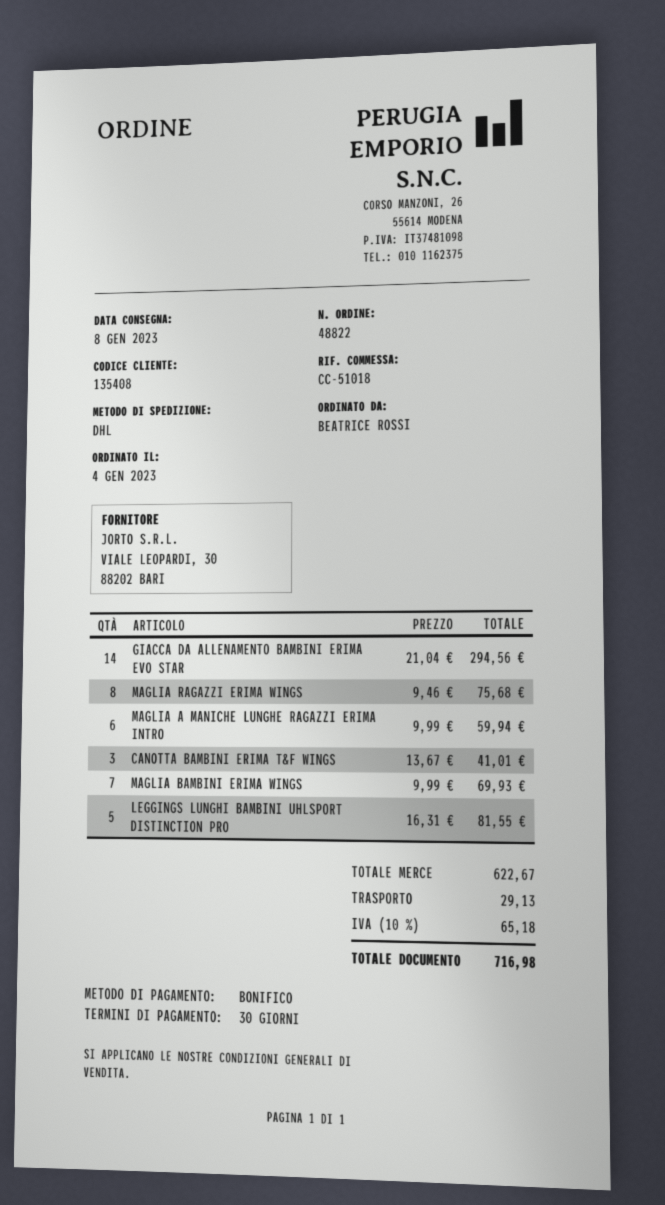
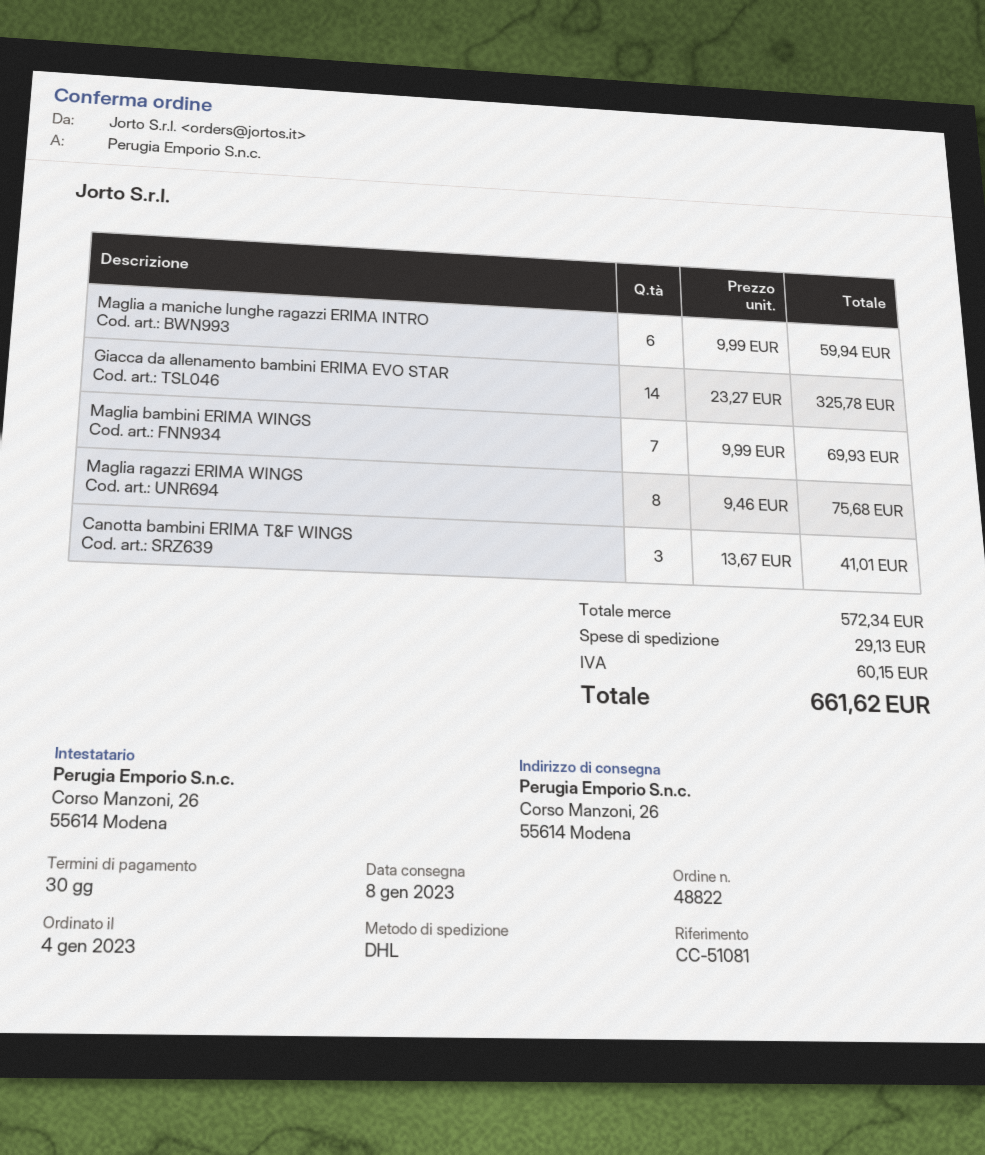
reference: CC-51018 -> CC-51081
GIACCA DA ALLENAMENTO BAMBINI ERIMA EVO STAR: 14 x 21.04 = 294.56 -> 14 x 23.27 = 325.78
LEGGINGS LUNGHI BAMBINI UHLSPORT DISTINCTION PRO: 5 x 16.31 = 81.55 -> none
subtotal: 622.67 -> 572.34
tax: 65.18 -> 60.15
total: 716.98 -> 661.62

